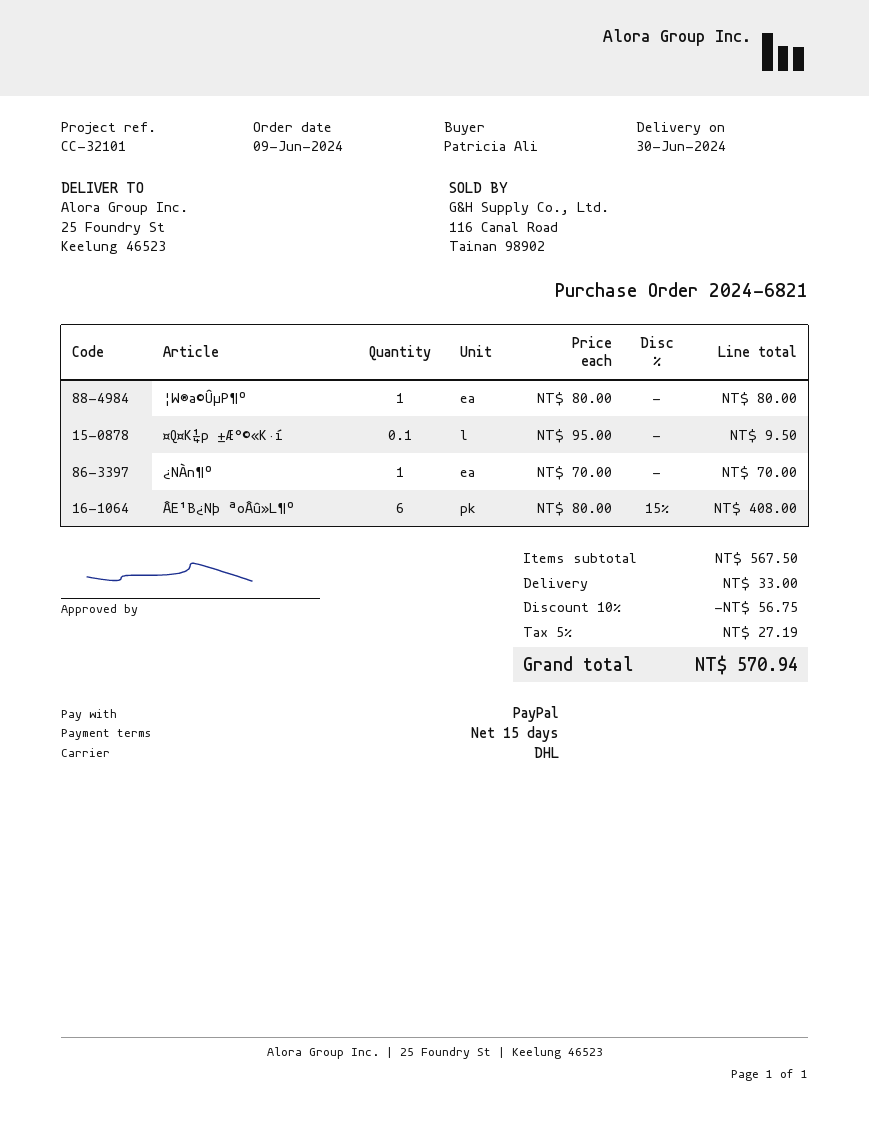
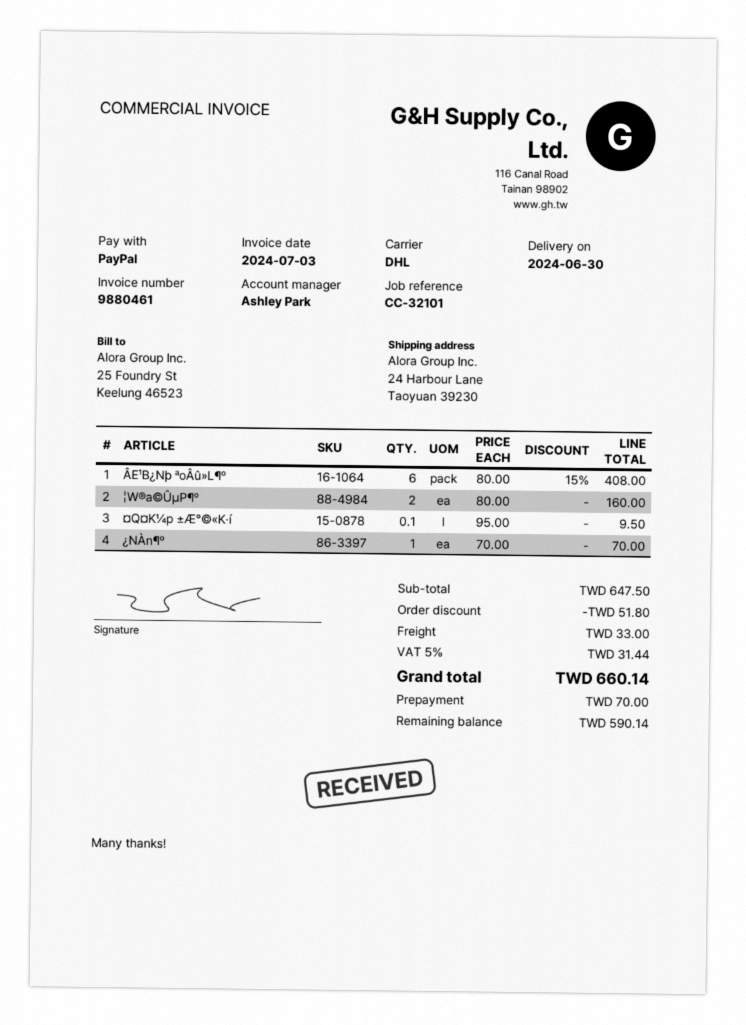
ship to: 25 Foundry St, Keelung 46523 -> 24 Harbour Lane, Taoyuan 39230
¦W®a©ÛµP¶º: 1 x 80.00 = 80.00 -> 2 x 80.00 = 160.00
subtotal: 567.50 -> 647.50
discount: 56.75 -> 51.80
tax: 5% = 27.19 -> 5% = 31.44
total: 570.94 -> 660.14

